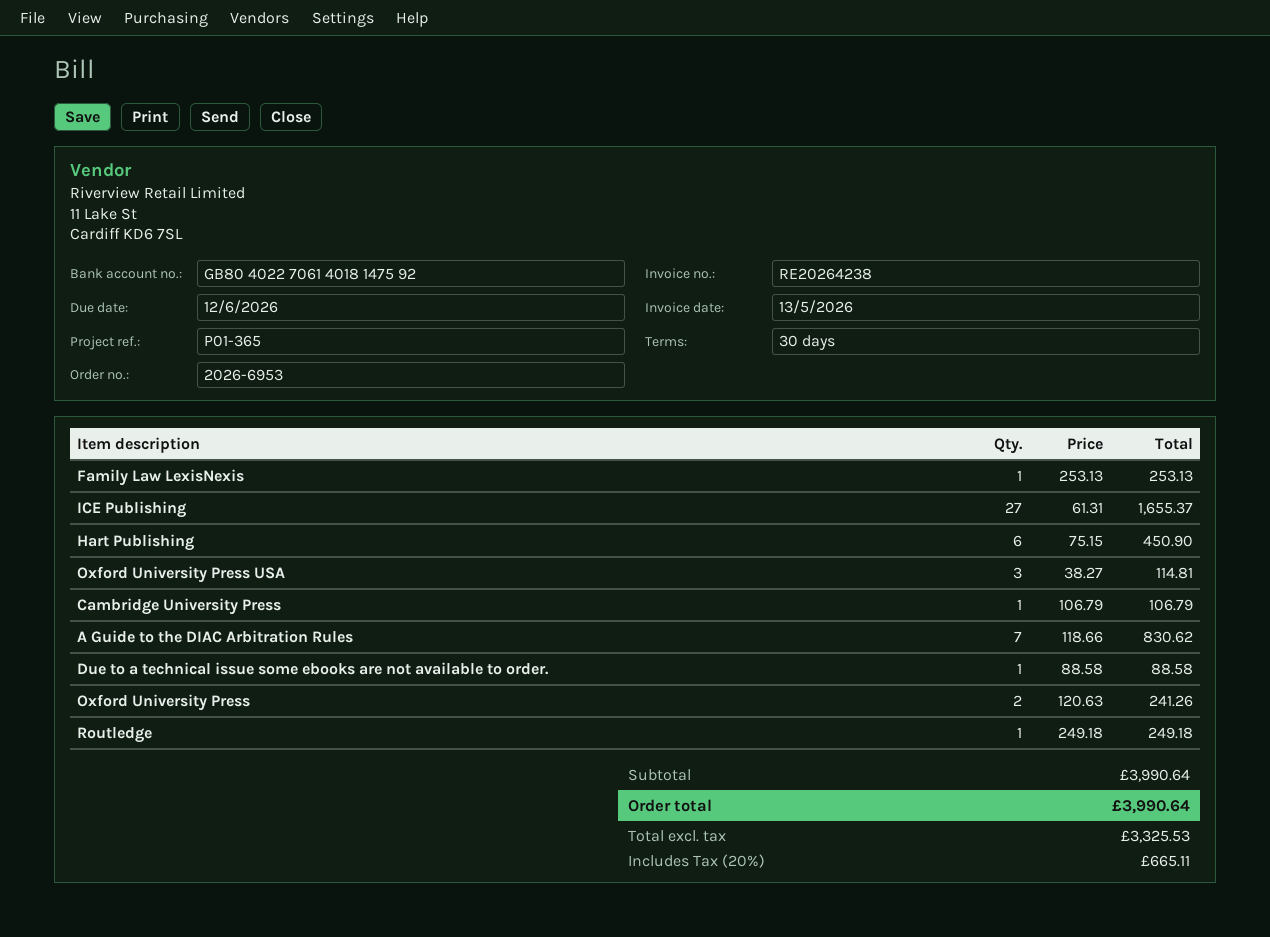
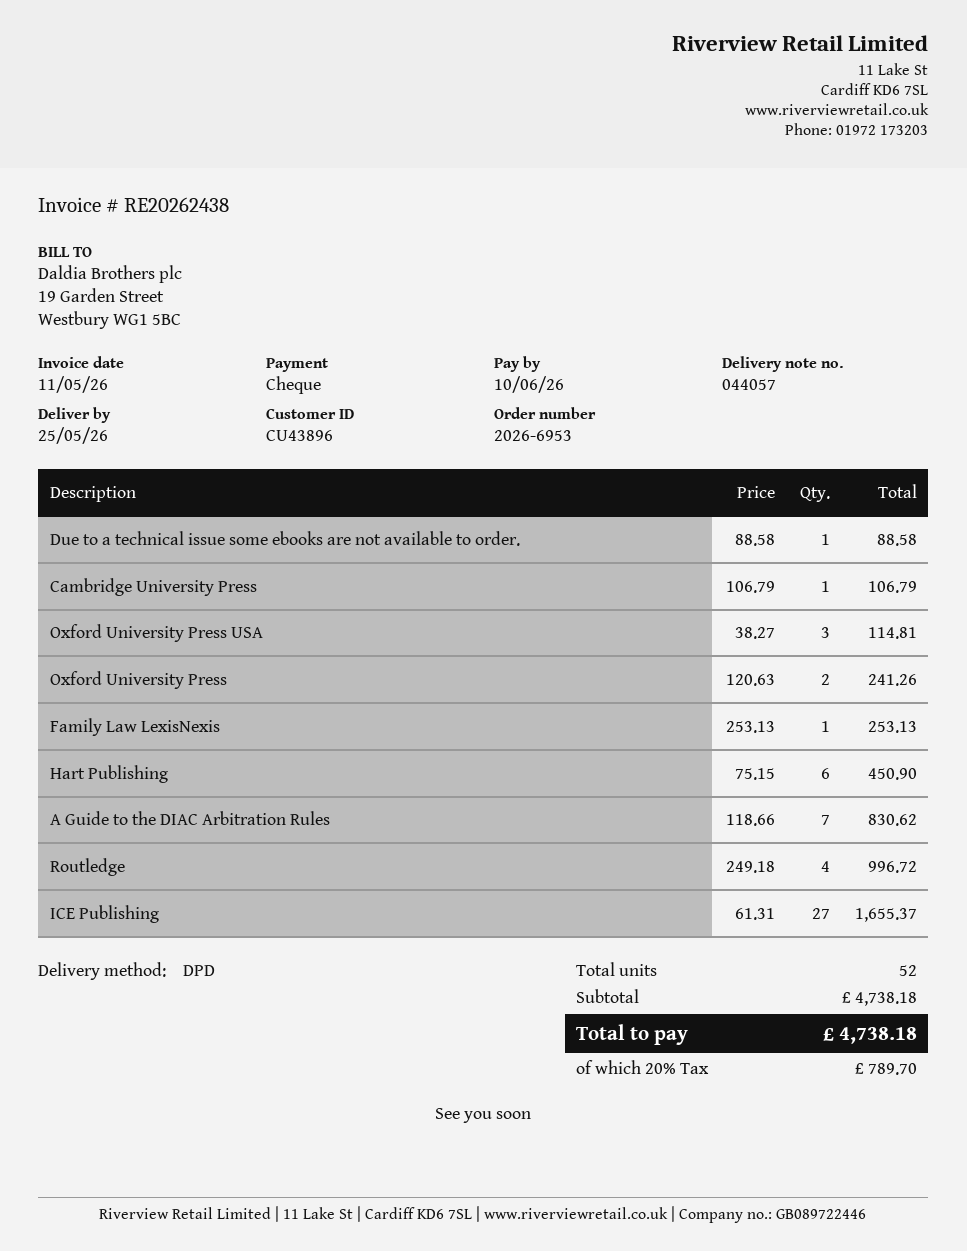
invoice number: RE20264238 -> RE20262438
invoice date: 2026-05-13 -> 2026-05-11
due date: 2026-06-12 -> 2026-06-10
Routledge: 1 x 249.18 = 249.18 -> 4 x 249.18 = 996.72
subtotal: 3990.64 -> 4738.18
tax: 20% = 665.11 -> 20% = 789.70
total: 3990.64 -> 4738.18

